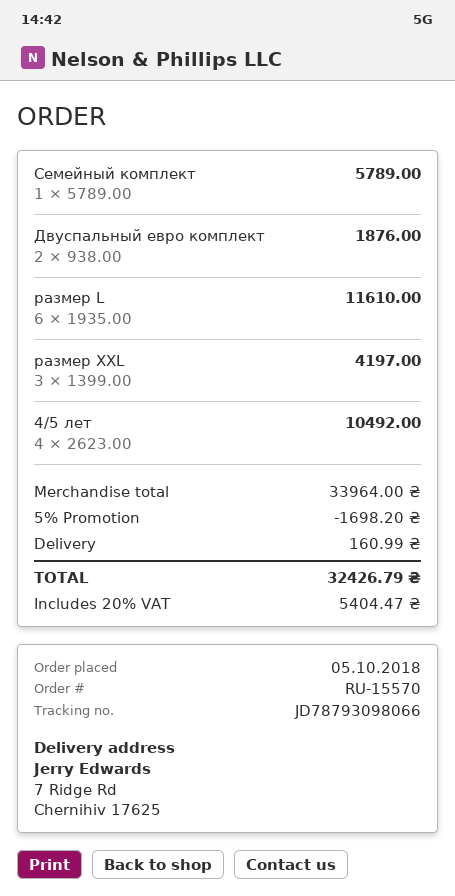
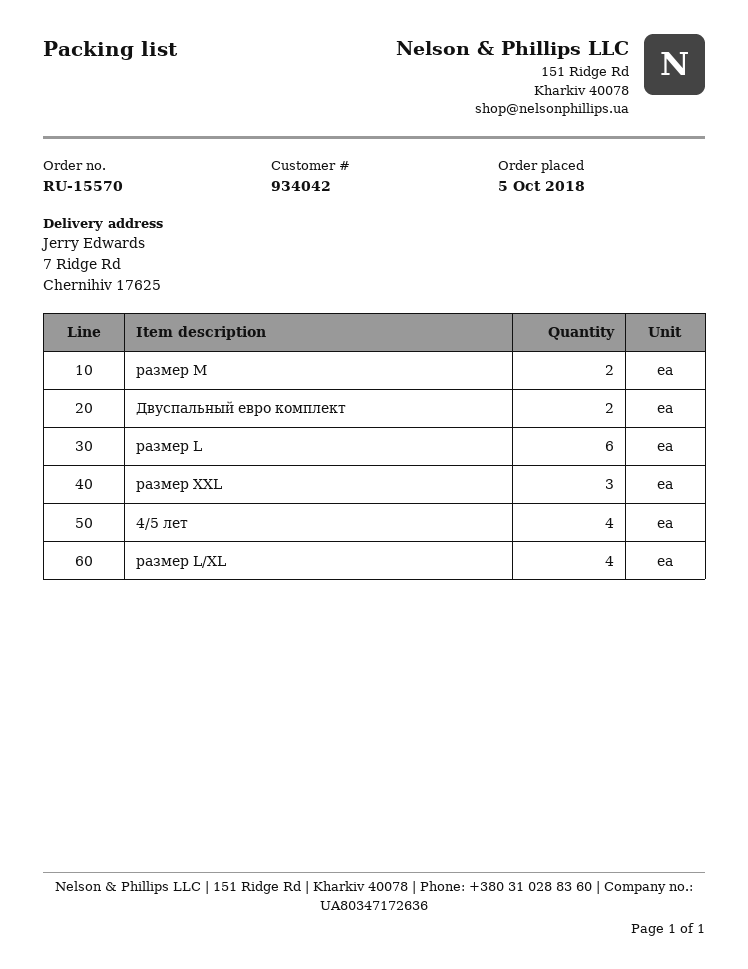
Семейный комплект: 1 -> none
размер M: none -> 2
размер L/XL: none -> 4

